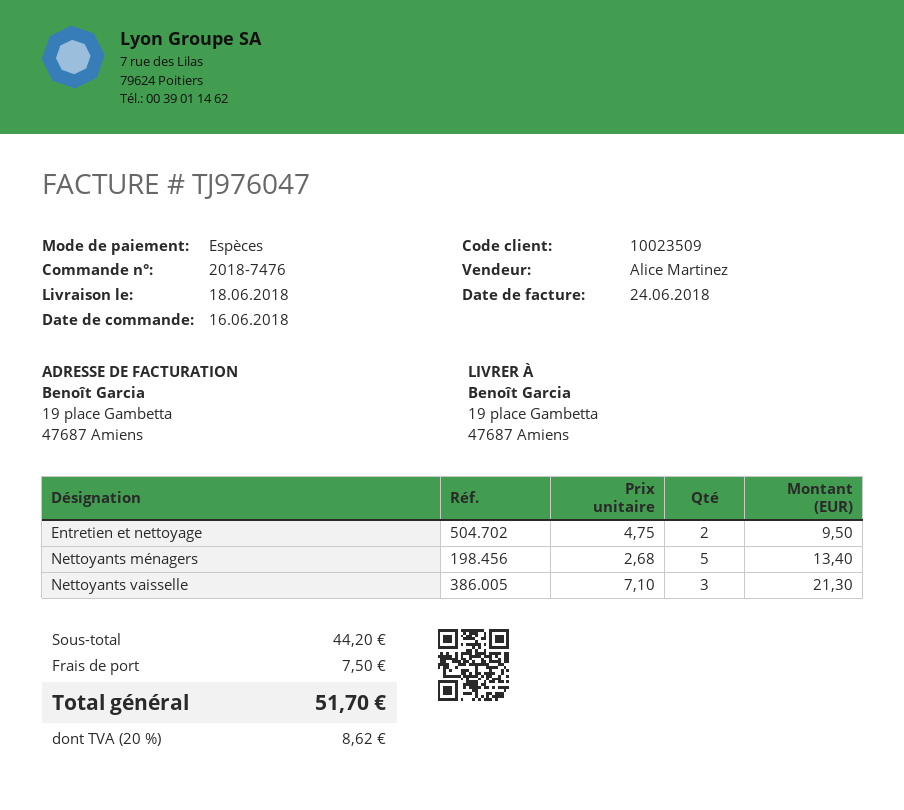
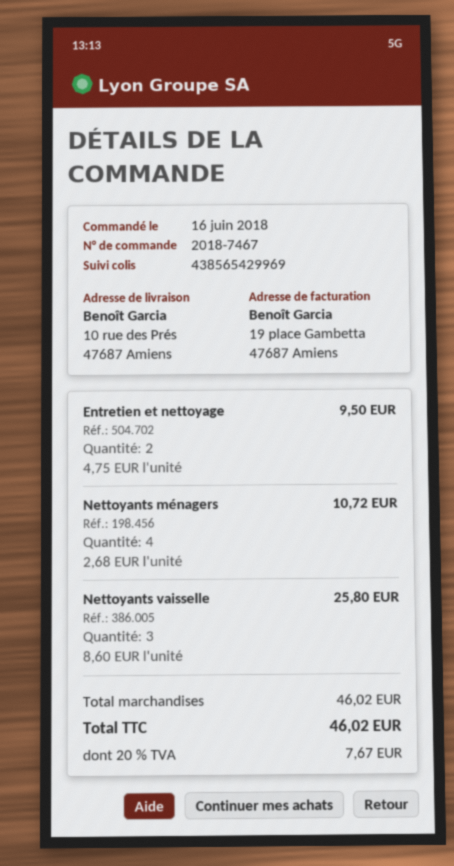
order number: 2018-7476 -> 2018-7467
ship to: 19 place Gambetta, 47687 Amiens -> 10 rue des Prés, 47687 Amiens
Nettoyants ménagers: 5 x 2.68 = 13.40 -> 4 x 2.68 = 10.72
Nettoyants vaisselle: 3 x 7.10 = 21.30 -> 3 x 8.60 = 25.80
subtotal: 44.20 -> 46.02
shipping: 7.50 -> none
tax: 20% = 8.62 -> 20% = 7.67
total: 51.70 -> 46.02

